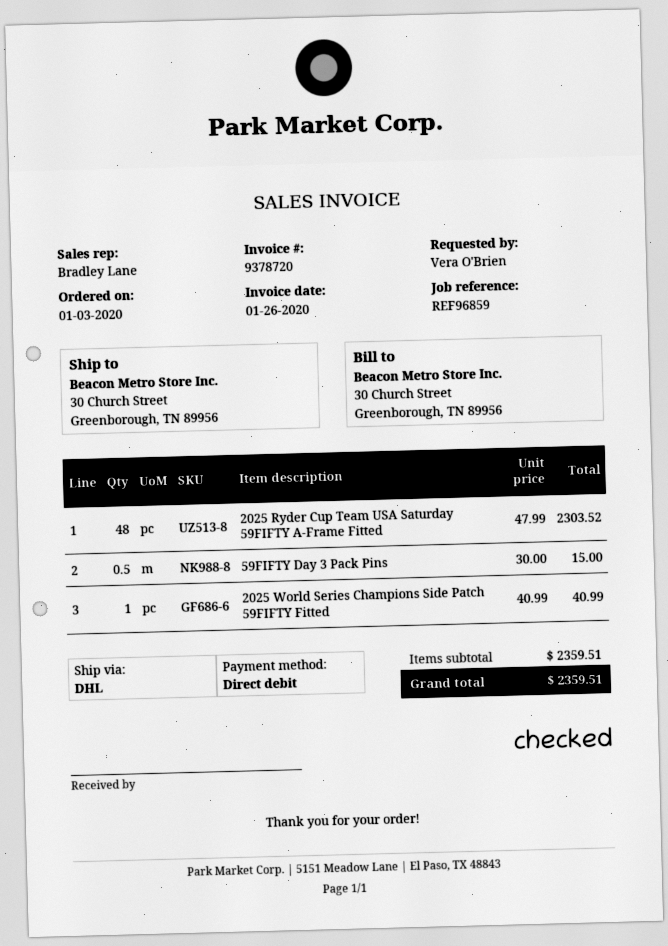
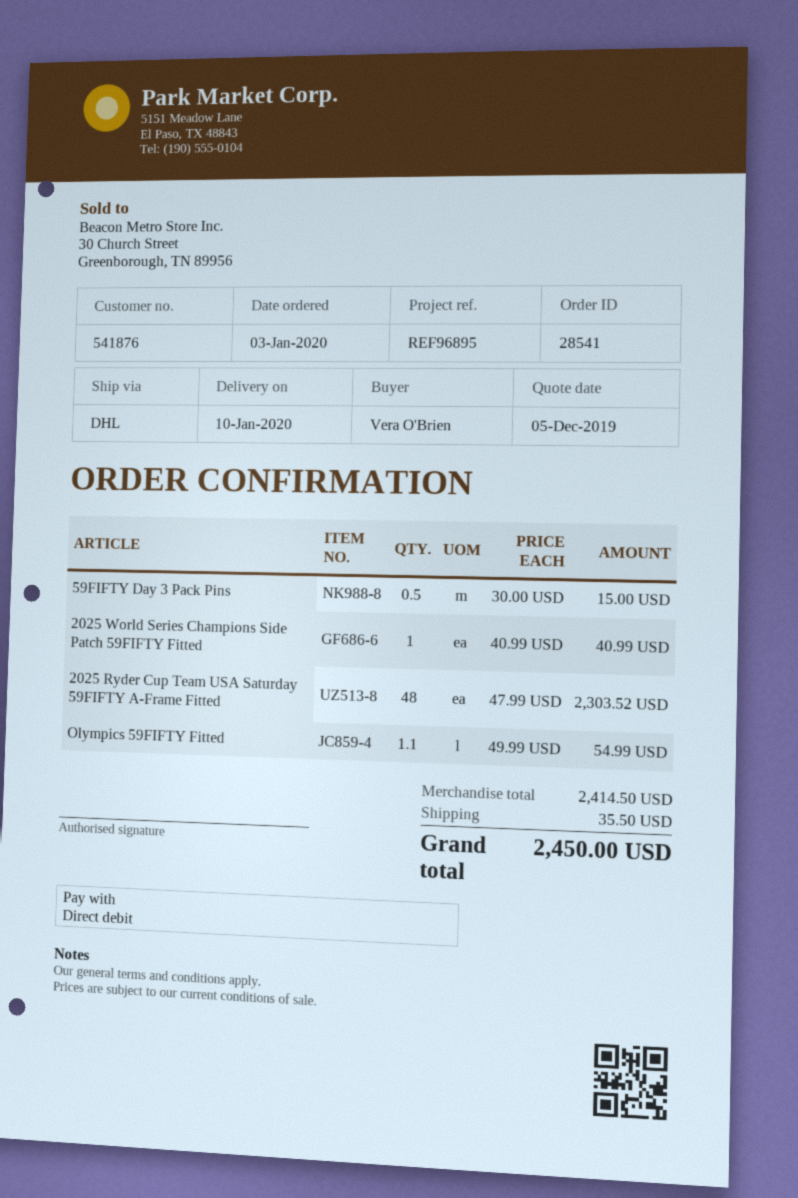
reference: REF96859 -> REF96895
Olympics 59FIFTY Fitted: none -> 1.1 x 49.99 = 54.99
subtotal: 2359.51 -> 2414.50
shipping: none -> 35.50
total: 2359.51 -> 2450.00

